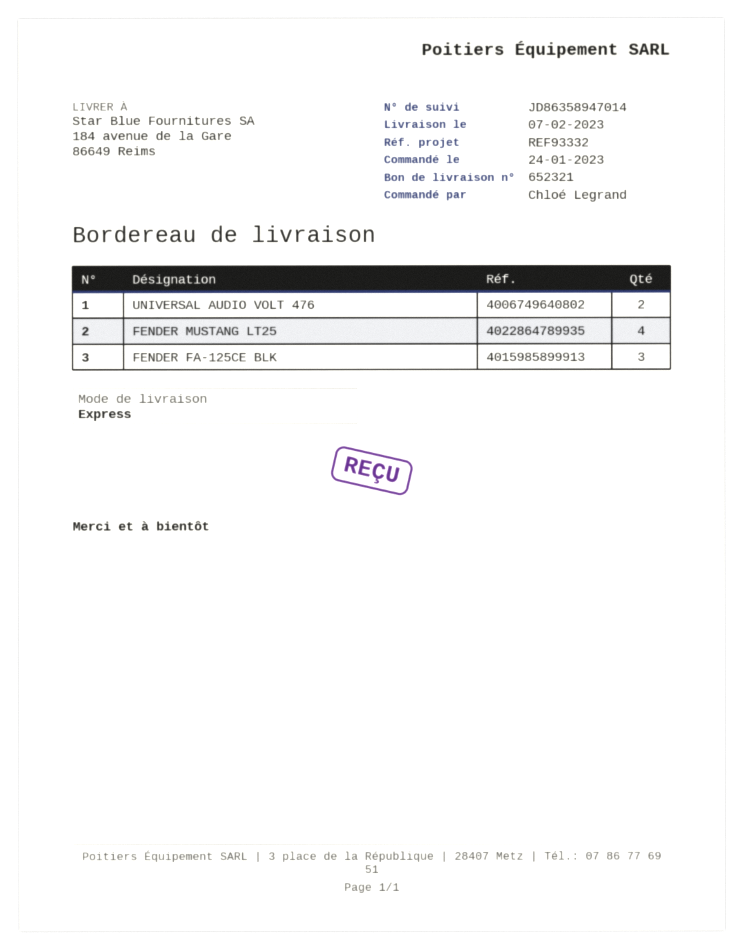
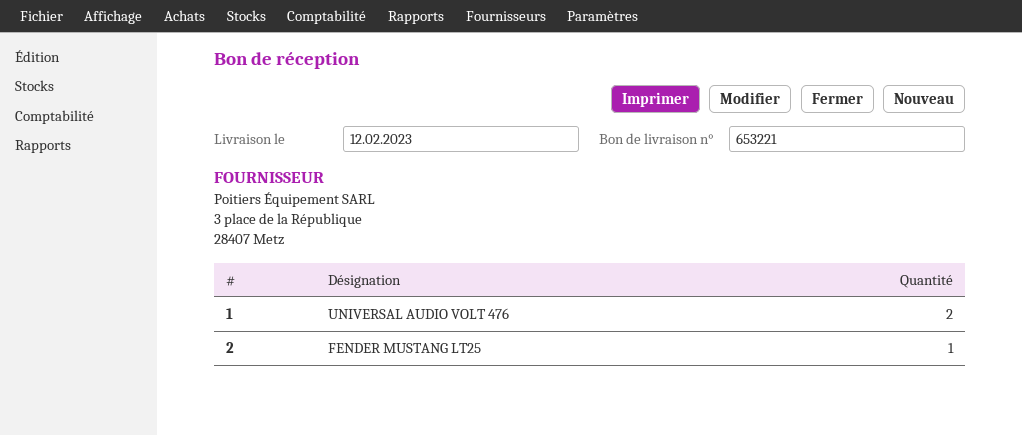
delivery note number: 652321 -> 653221
delivery date: 2023-02-07 -> 2023-02-12
FENDER MUSTANG LT25: 4 -> 1
FENDER FA-125CE BLK: 3 -> none

